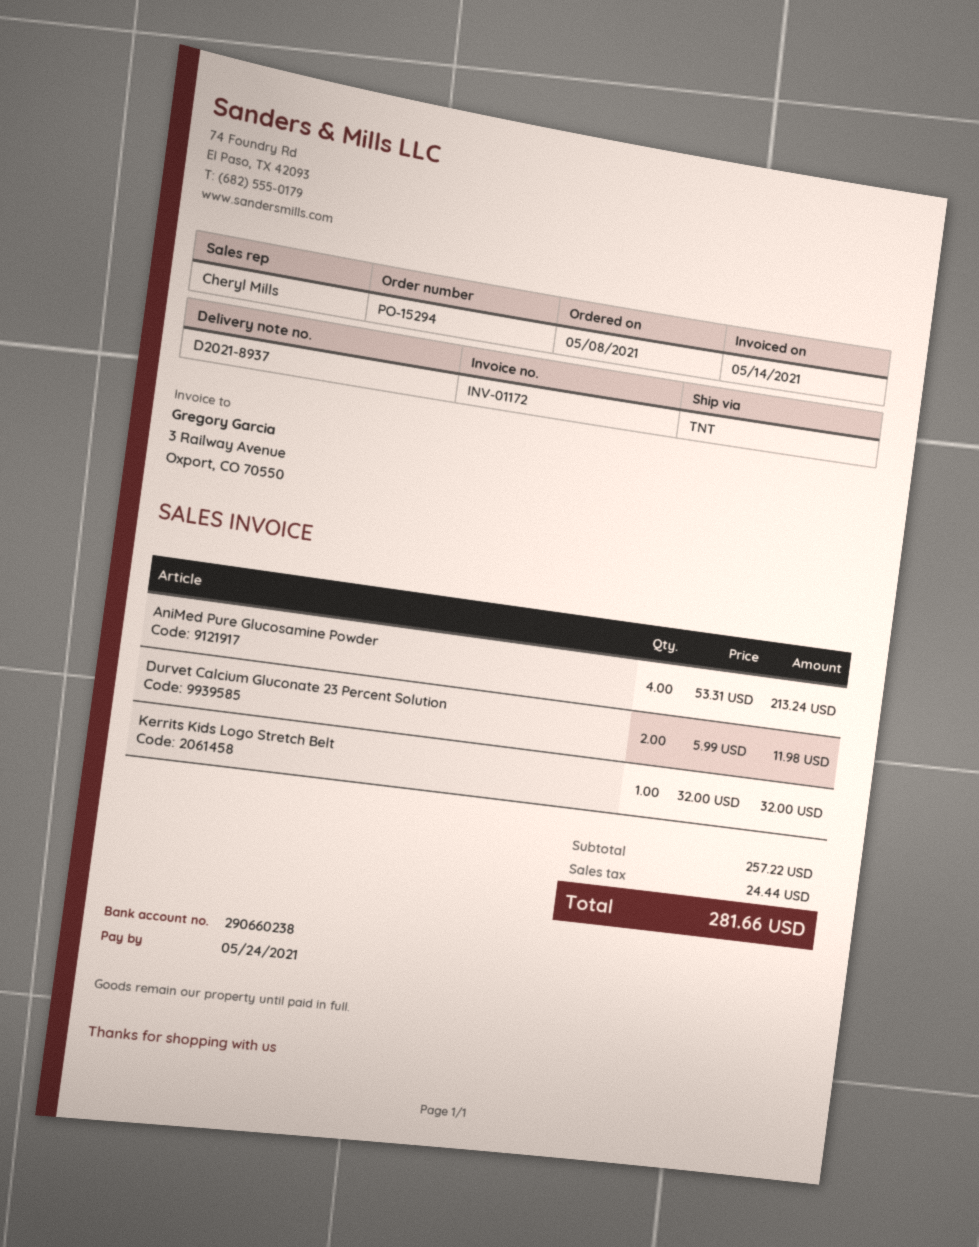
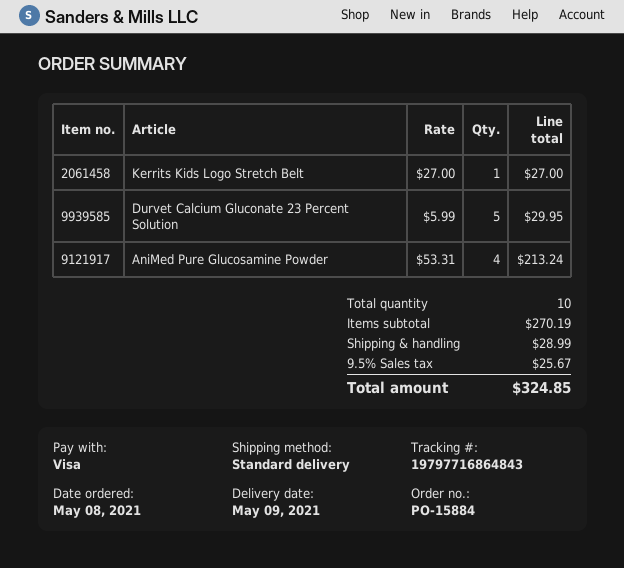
order number: PO-15294 -> PO-15884
shipping method: TNT -> standard
Durvet Calcium Gluconate 23 Percent Solution: 2 x 5.99 = 11.98 -> 5 x 5.99 = 29.95
Kerrits Kids Logo Stretch Belt: 1 x 32.00 = 32.00 -> 1 x 27.00 = 27.00
subtotal: 257.22 -> 270.19
shipping: none -> 28.99
tax: 24.44 -> 25.67
total: 281.66 -> 324.85

